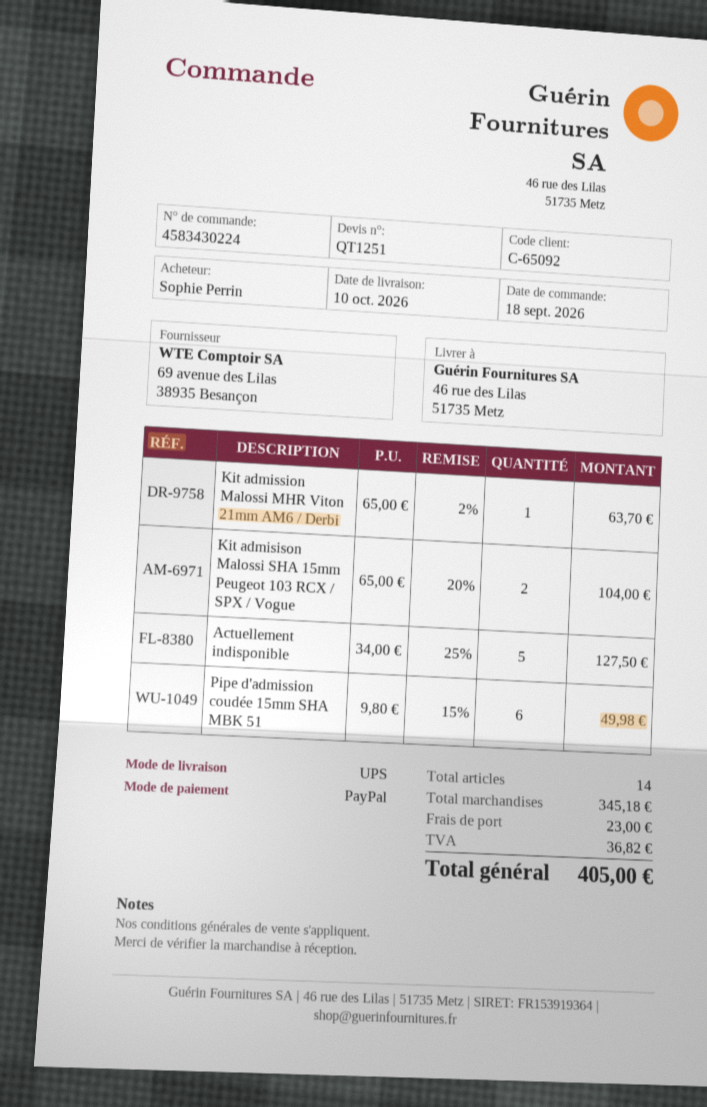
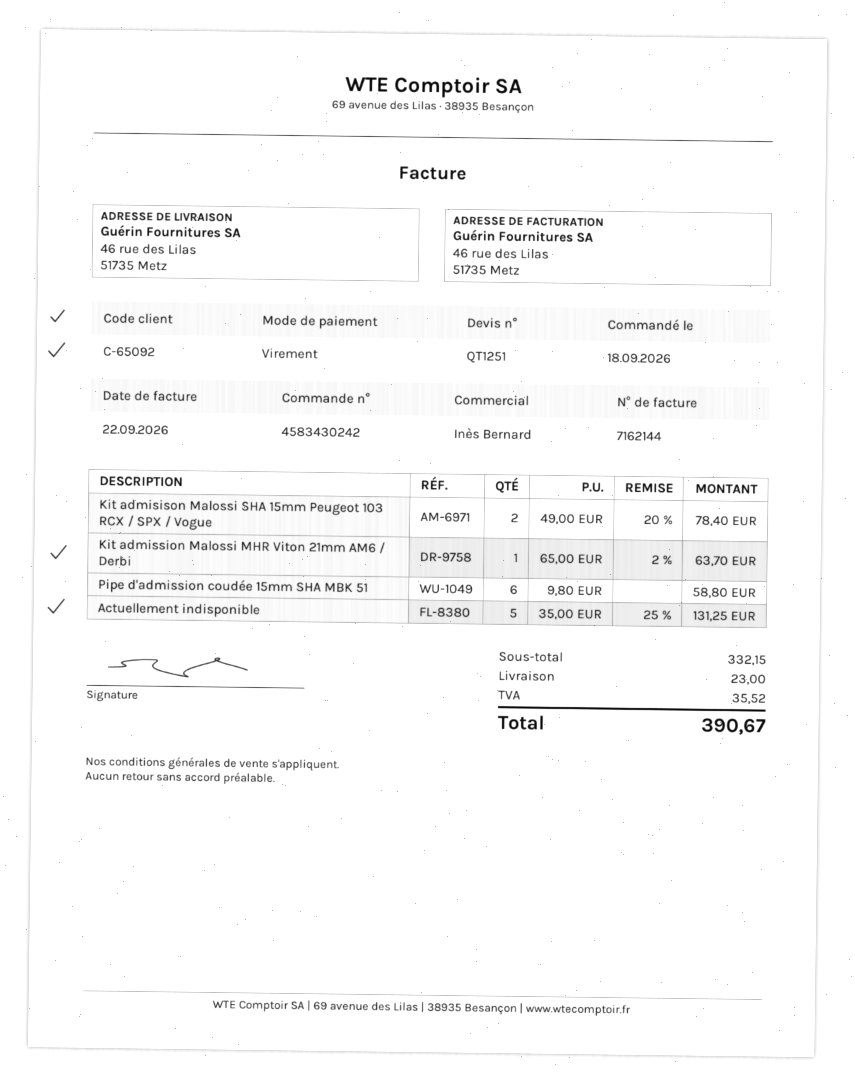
order number: 4583430224 -> 4583430242
payment method: PayPal -> bank transfer
Kit admisison Malossi SHA 15mm Peugeot 103 RCX / SPX / Vogue: 2 x 65.00 - 20% = 104.00 -> 2 x 49.00 - 20% = 78.40
Actuellement indisponible: 5 x 34.00 - 25% = 127.50 -> 5 x 35.00 - 25% = 131.25
Pipe d'admission coudée 15mm SHA MBK 51: 6 x 9.80 - 15% = 49.98 -> 6 x 9.80 = 58.80
subtotal: 345.18 -> 332.15
tax: 36.82 -> 35.52
total: 405.00 -> 390.67

